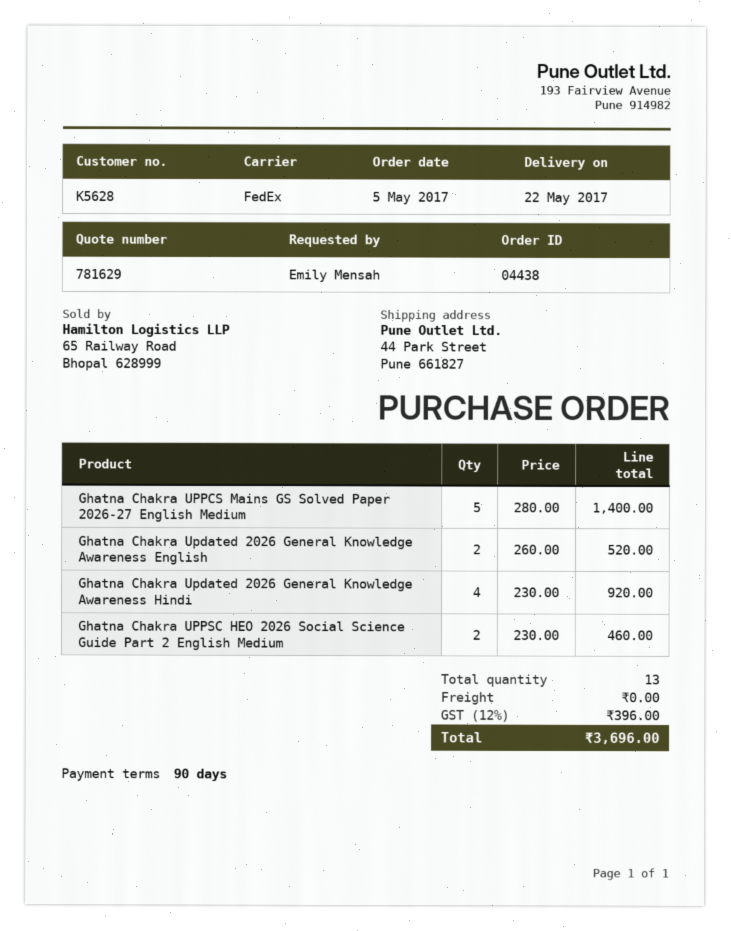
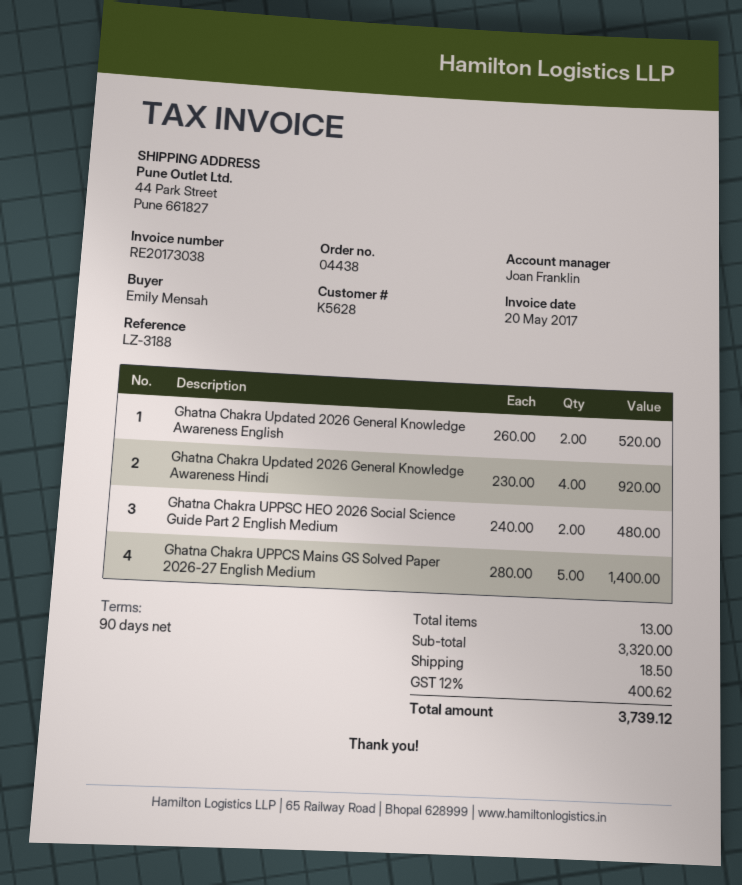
Ghatna Chakra UPPSC HEO 2026 Social Science Guide Part 2 English Medium: 2 x 230.00 = 460.00 -> 2 x 240.00 = 480.00
shipping: 0.00 -> 18.50
tax: 12% = 396.00 -> 12% = 400.62
total: 3696.00 -> 3739.12

